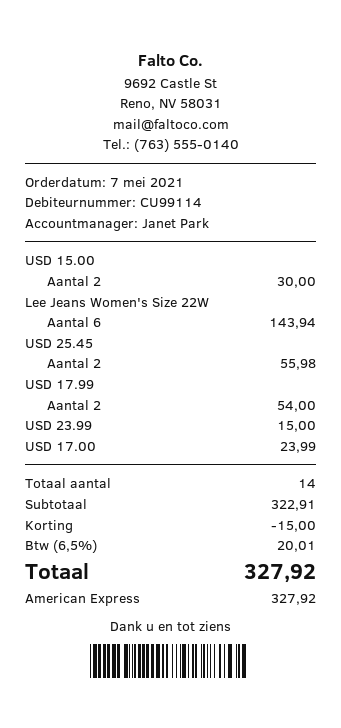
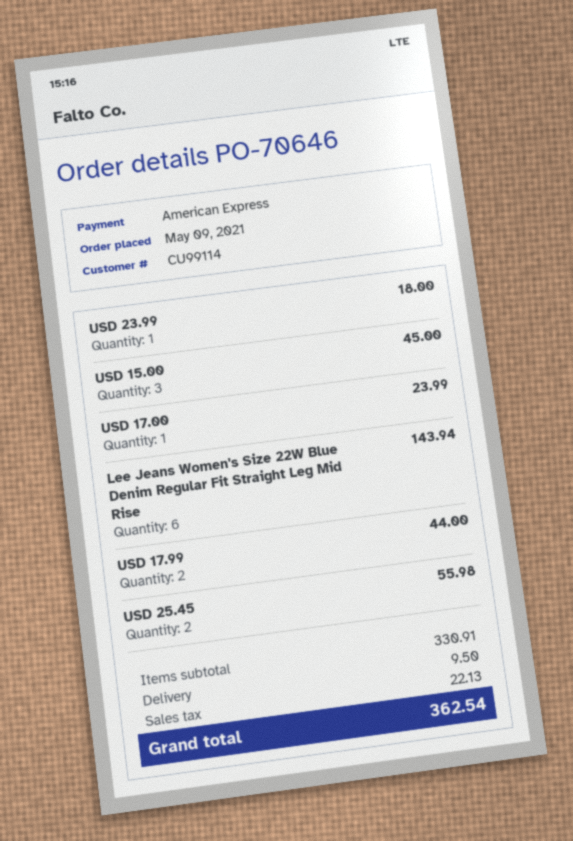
order date: 2021-05-07 -> 2021-05-09
USD 15.00: 2 for 30.00 -> 3 for 45.00
USD 17.99: 2 for 54.00 -> 2 for 44.00
USD 23.99: 1 for 15.00 -> 1 for 18.00
subtotal: 322.91 -> 330.91
discount: 15.00 -> none
shipping: none -> 9.50
tax: 20.01 -> 22.13
total: 327.92 -> 362.54

